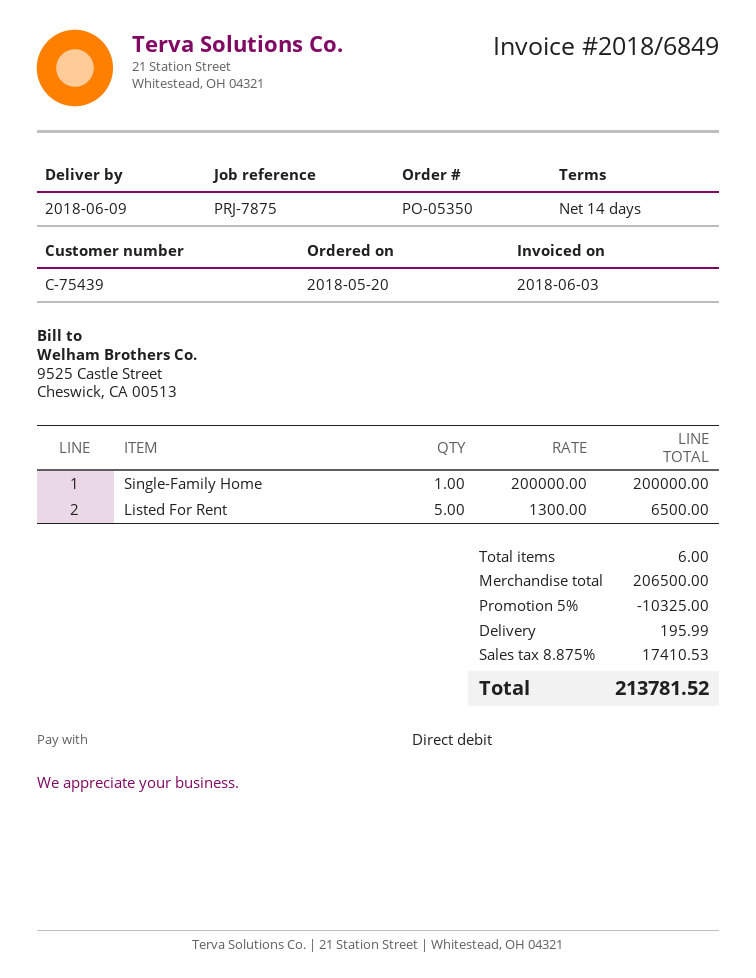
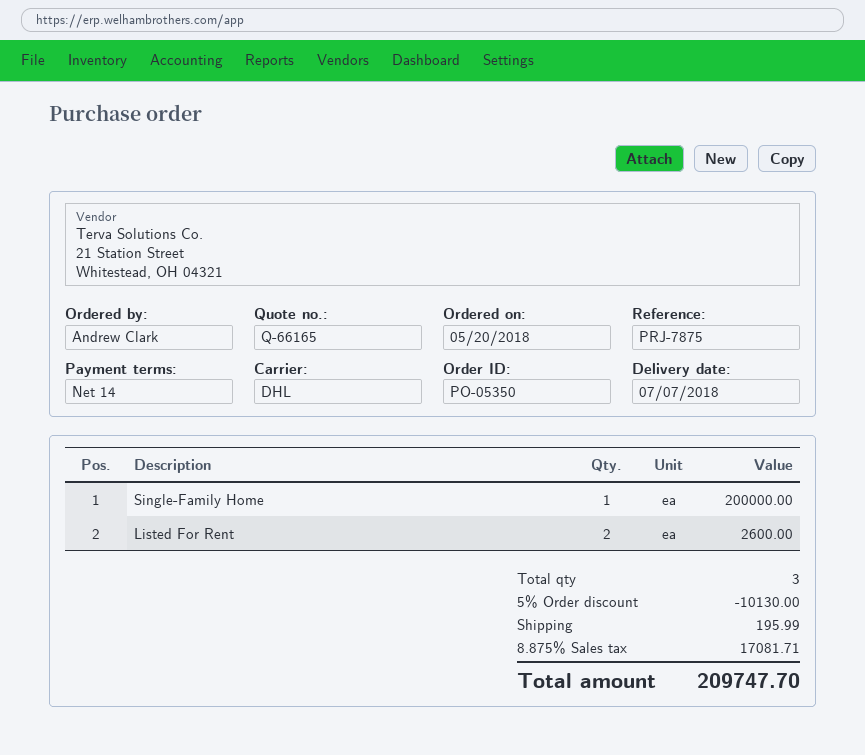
delivery date: 2018-06-09 -> 2018-07-07
Listed For Rent: 5 for 6500.00 -> 2 for 2600.00
total quantity: 6 -> 3
discount: 5% = 10325.00 -> 5% = 10130.00
tax: 8.875% = 17410.53 -> 8.875% = 17081.71
total: 213781.52 -> 209747.70

